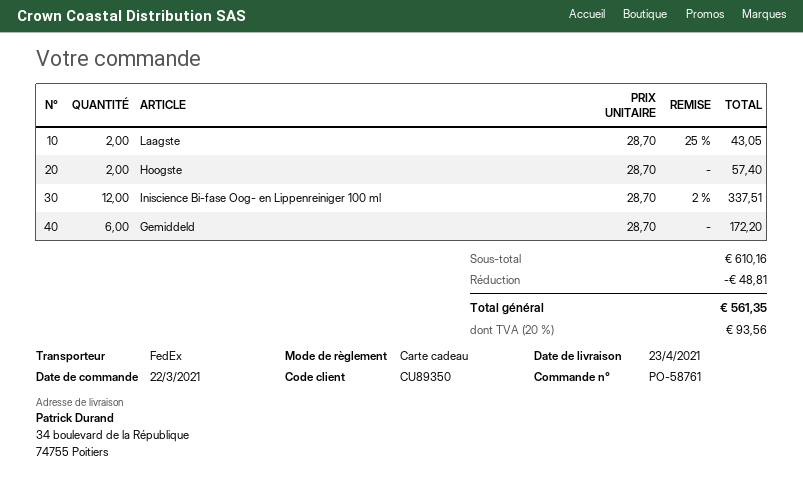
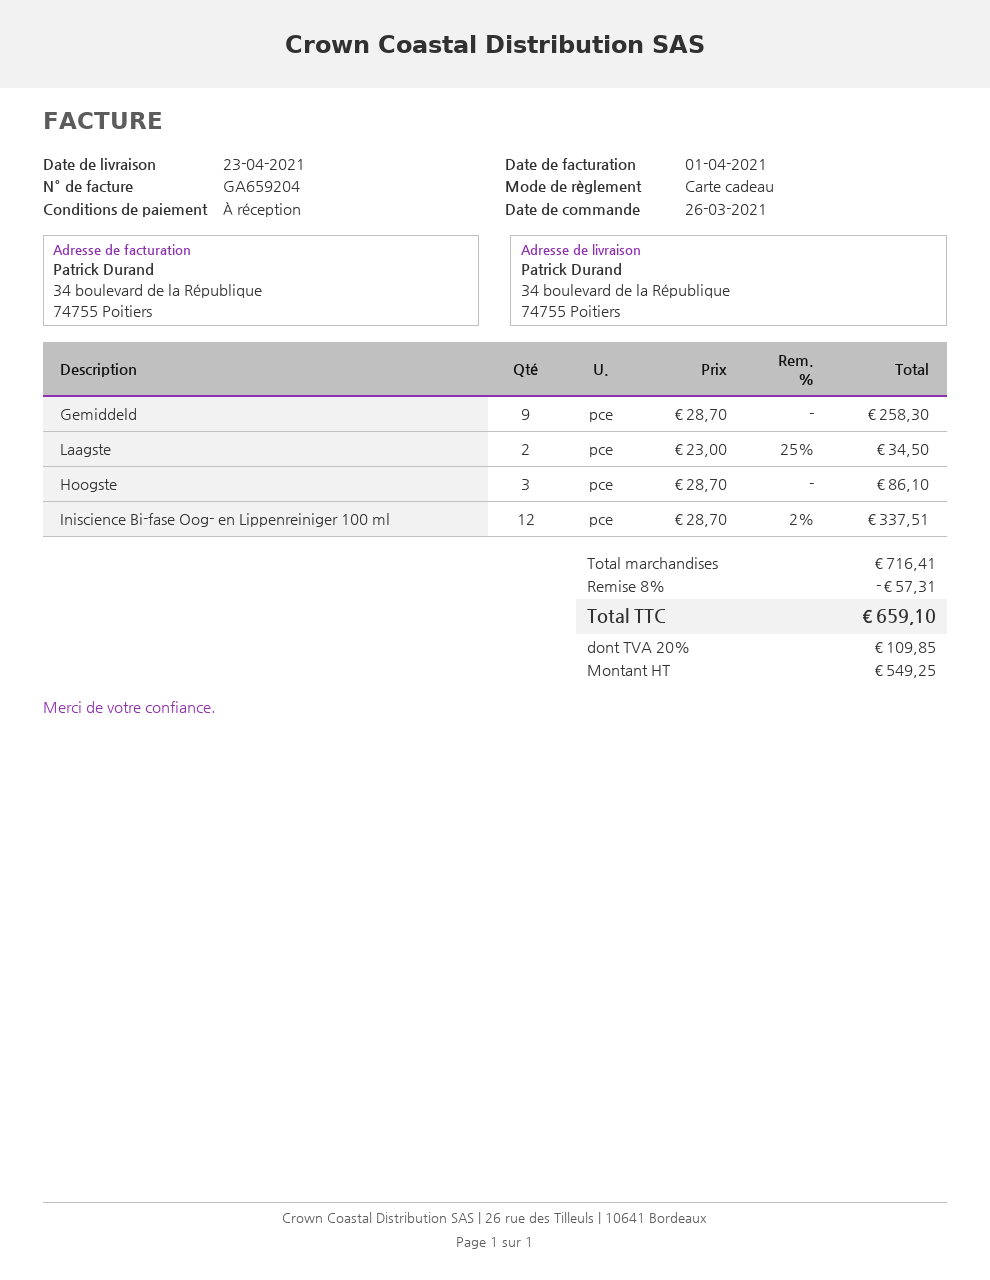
order date: 2021-03-22 -> 2021-03-26
Laagste: 2 x 28.70 - 25% = 43.05 -> 2 x 23.00 - 25% = 34.50
Hoogste: 2 x 28.70 = 57.40 -> 3 x 28.70 = 86.10
Gemiddeld: 6 x 28.70 = 172.20 -> 9 x 28.70 = 258.30
subtotal: 610.16 -> 716.41
discount: 48.81 -> 57.31
tax: 20% = 93.56 -> 20% = 109.85
total: 561.35 -> 659.10

